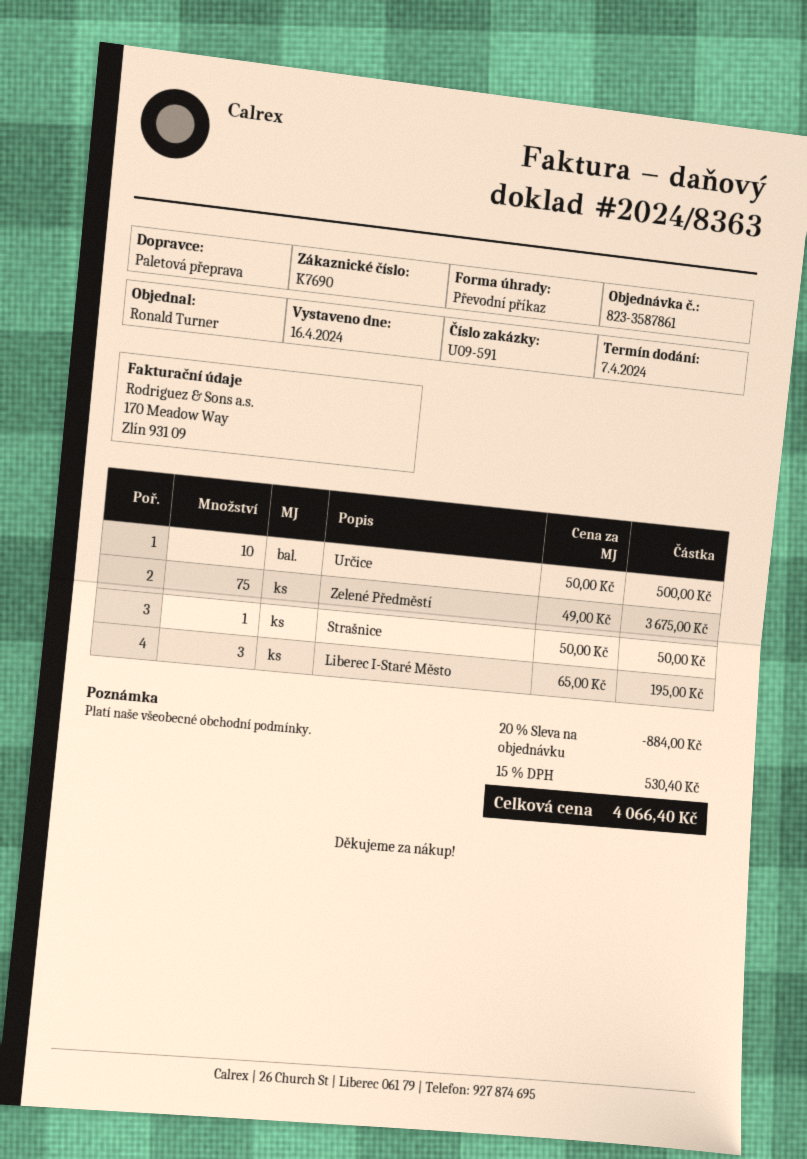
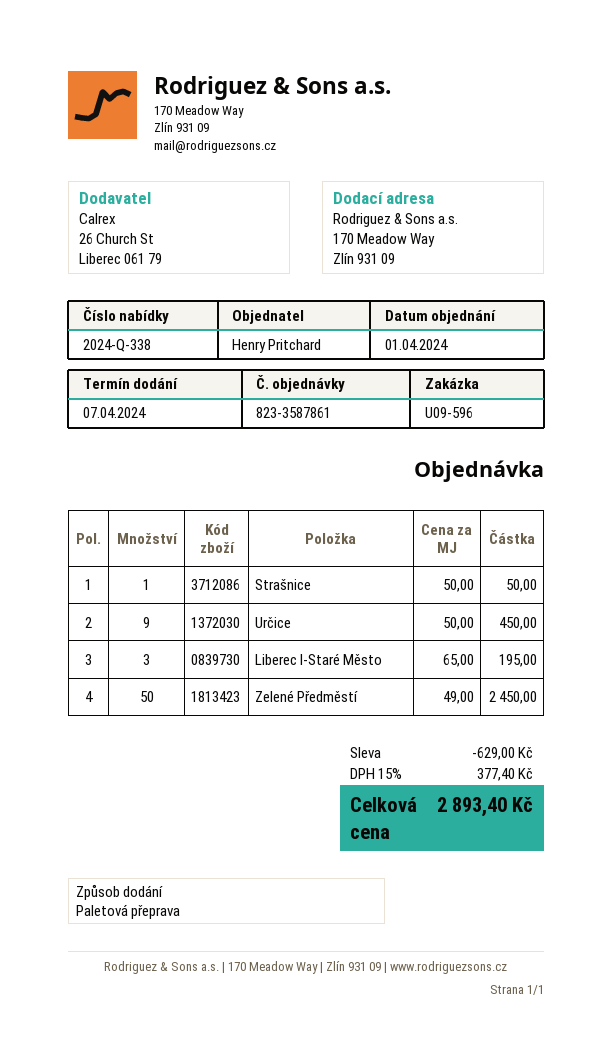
reference: U09-591 -> U09-596
ordered by: Ronald Turner -> Henry Pritchard
Určice: 10 x 50.00 = 500.00 -> 9 x 50.00 = 450.00
Zelené Předměstí: 75 x 49.00 = 3675.00 -> 50 x 49.00 = 2450.00
discount: 884.00 -> 629.00
tax: 15% = 530.40 -> 15% = 377.40
total: 4066.40 -> 2893.40

